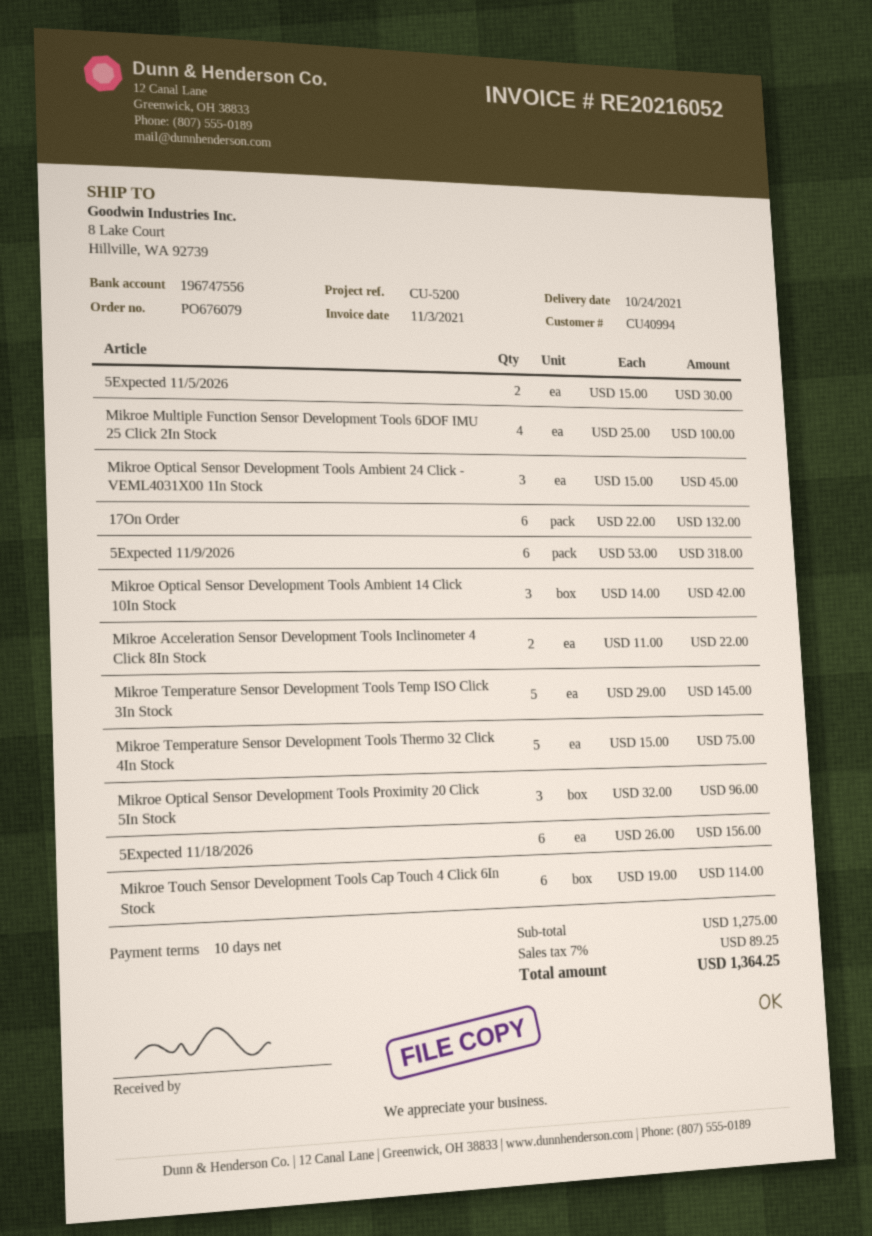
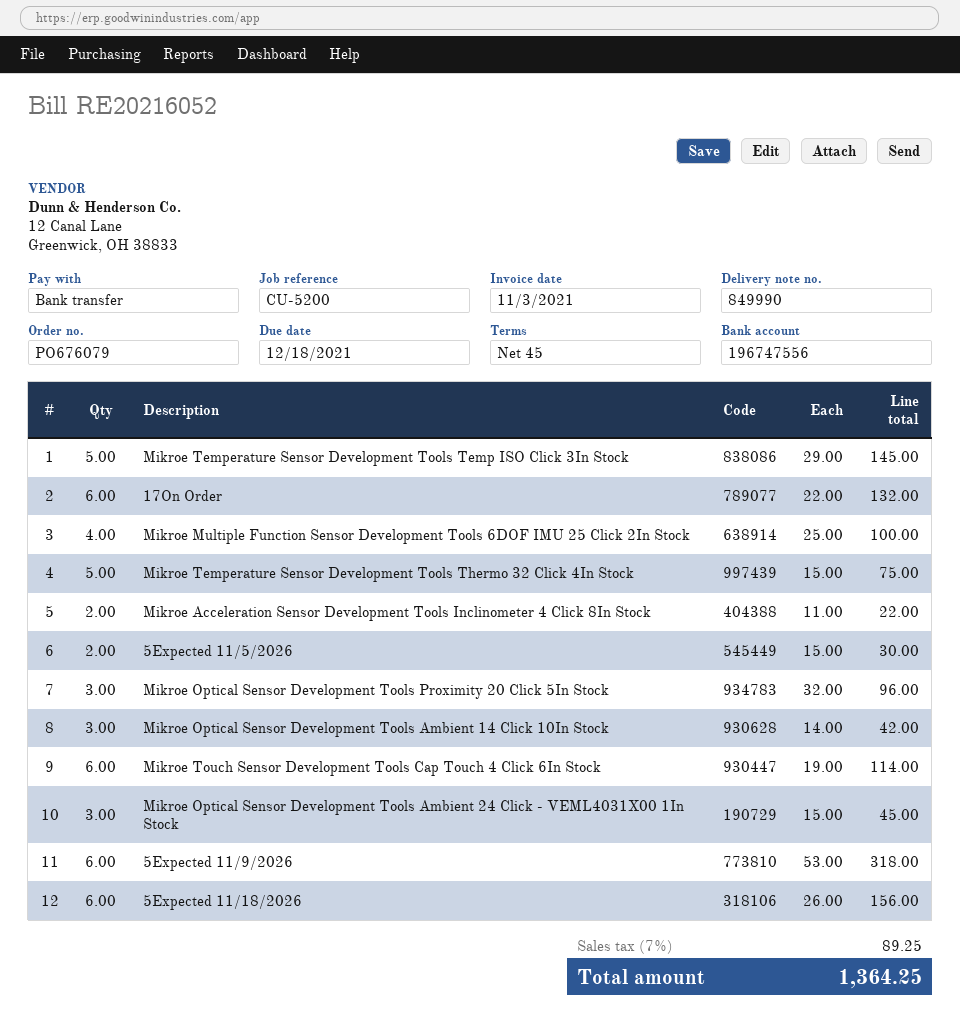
payment terms: 10 days -> 45 days

